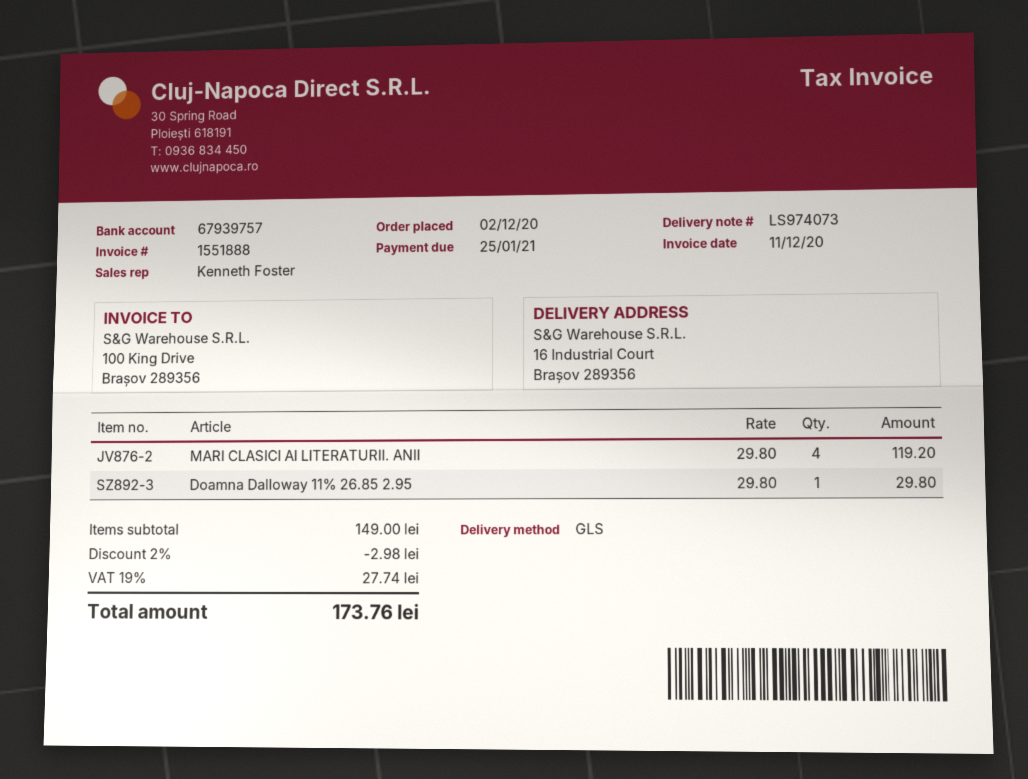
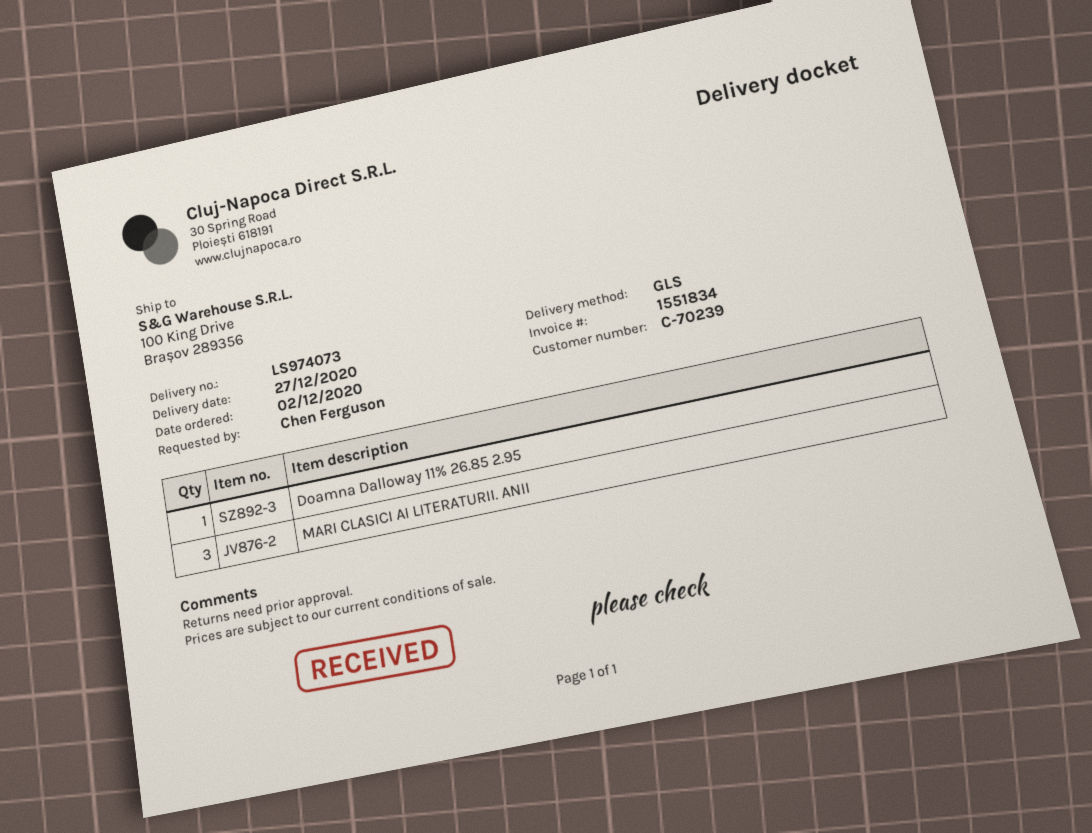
invoice number: 1551888 -> 1551834
ship to: 16 Industrial Court, Brașov 289356 -> 100 King Drive, Brașov 289356
MARI CLASICI AI LITERATURII. ANII: 4 -> 3

